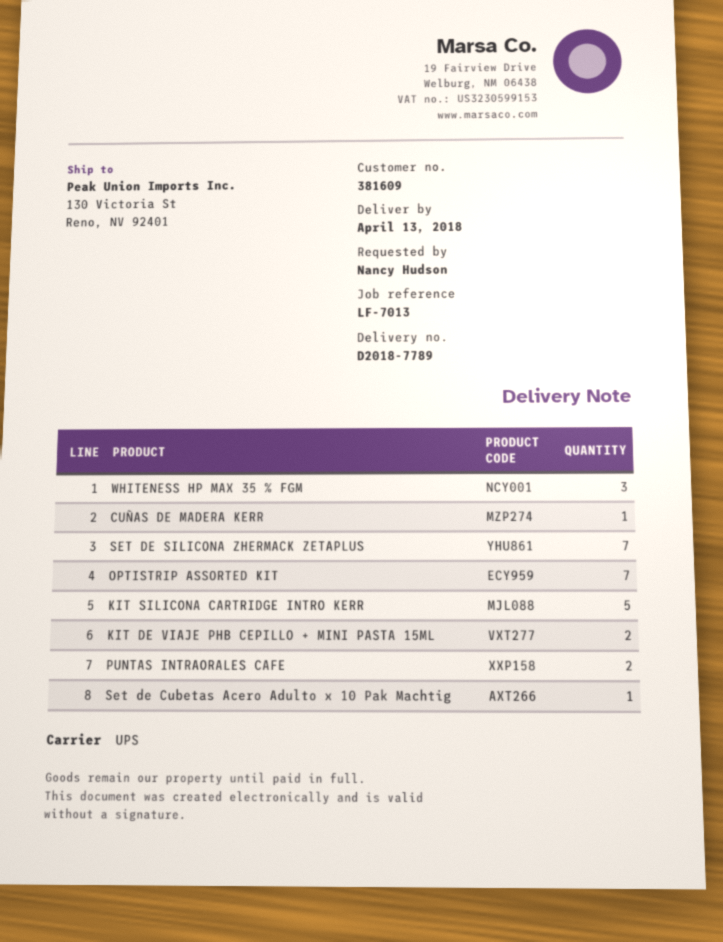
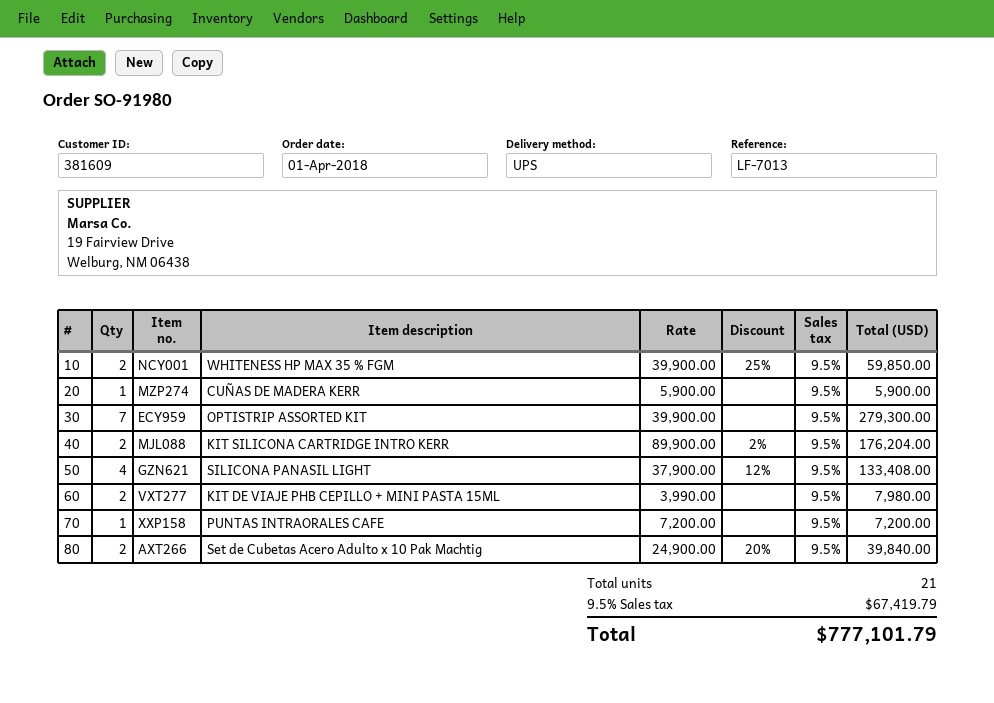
WHITENESS HP MAX 35 % FGM: 3 -> 2
SET DE SILICONA ZHERMACK ZETAPLUS: 7 -> none
KIT SILICONA CARTRIDGE INTRO KERR: 5 -> 2
PUNTAS INTRAORALES CAFE: 2 -> 1
Set de Cubetas Acero Adulto x 10 Pak Machtig: 1 -> 2
SILICONA PANASIL LIGHT: none -> 4

